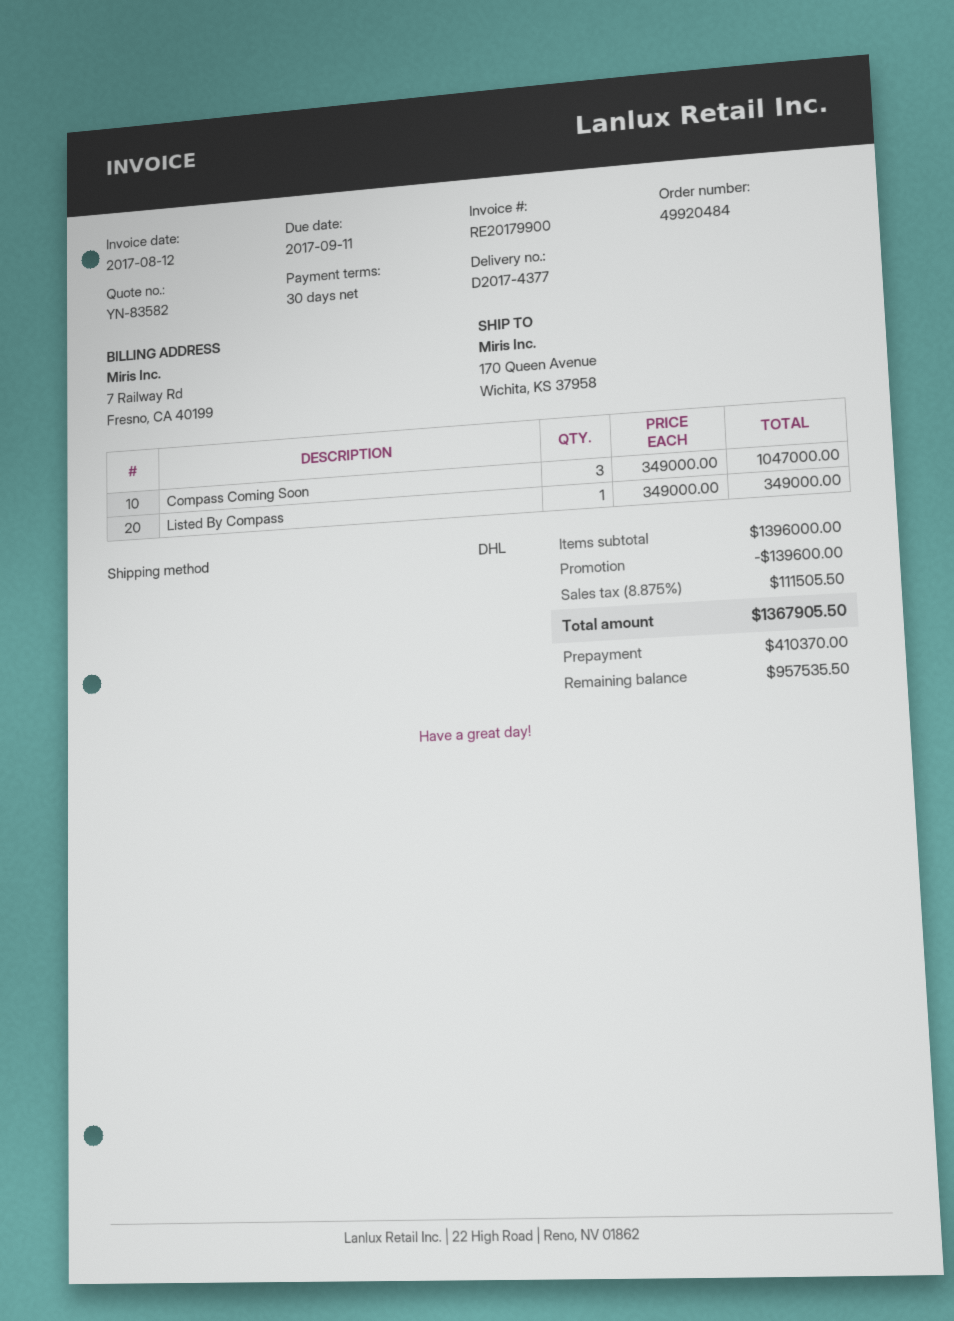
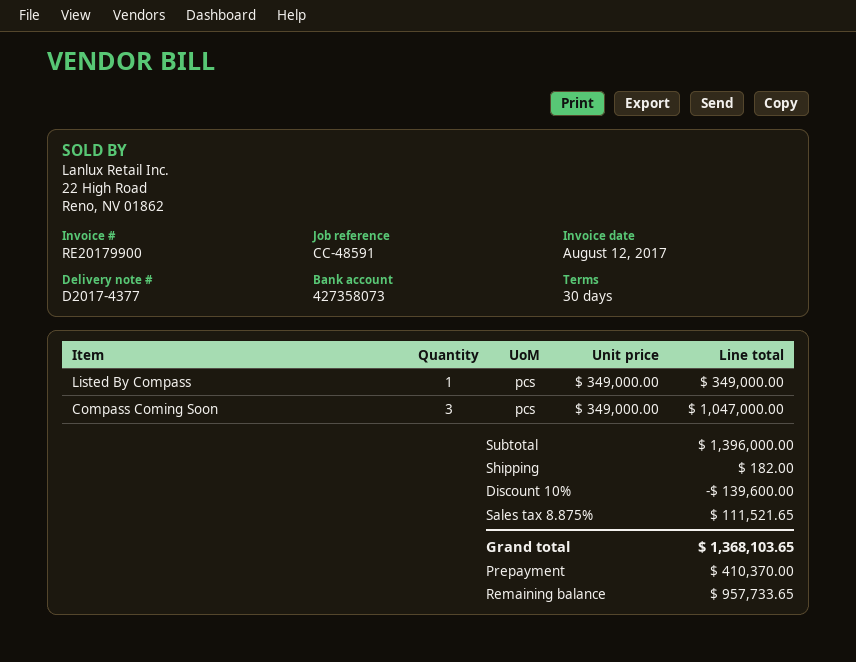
shipping: none -> 182.00
tax: 8.875% = 111505.50 -> 8.875% = 111521.65
total: 1367905.50 -> 1368103.65
balance: 957535.50 -> 957733.65

